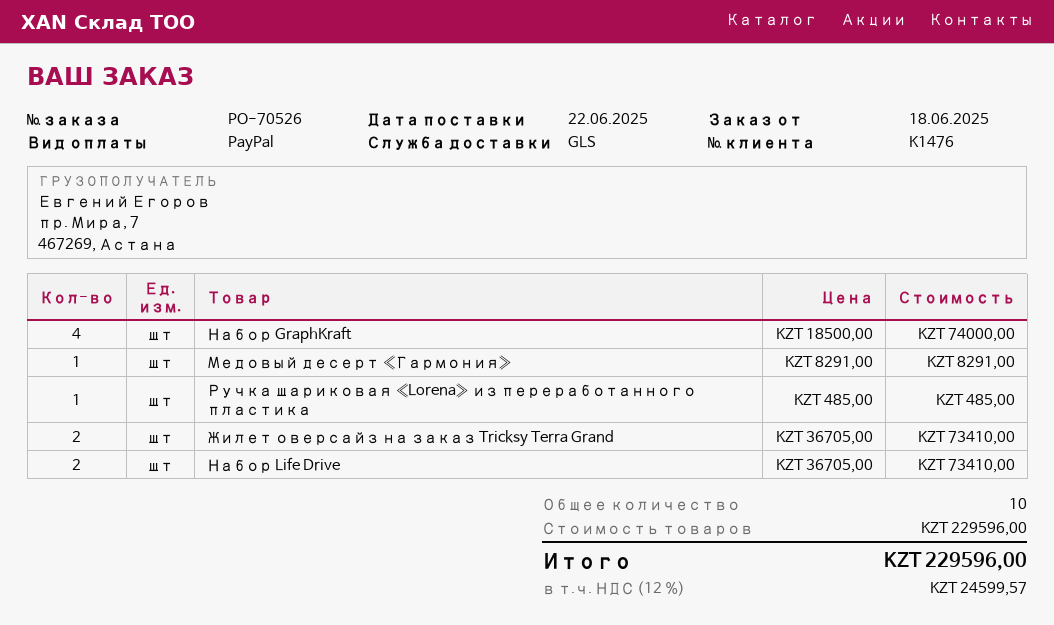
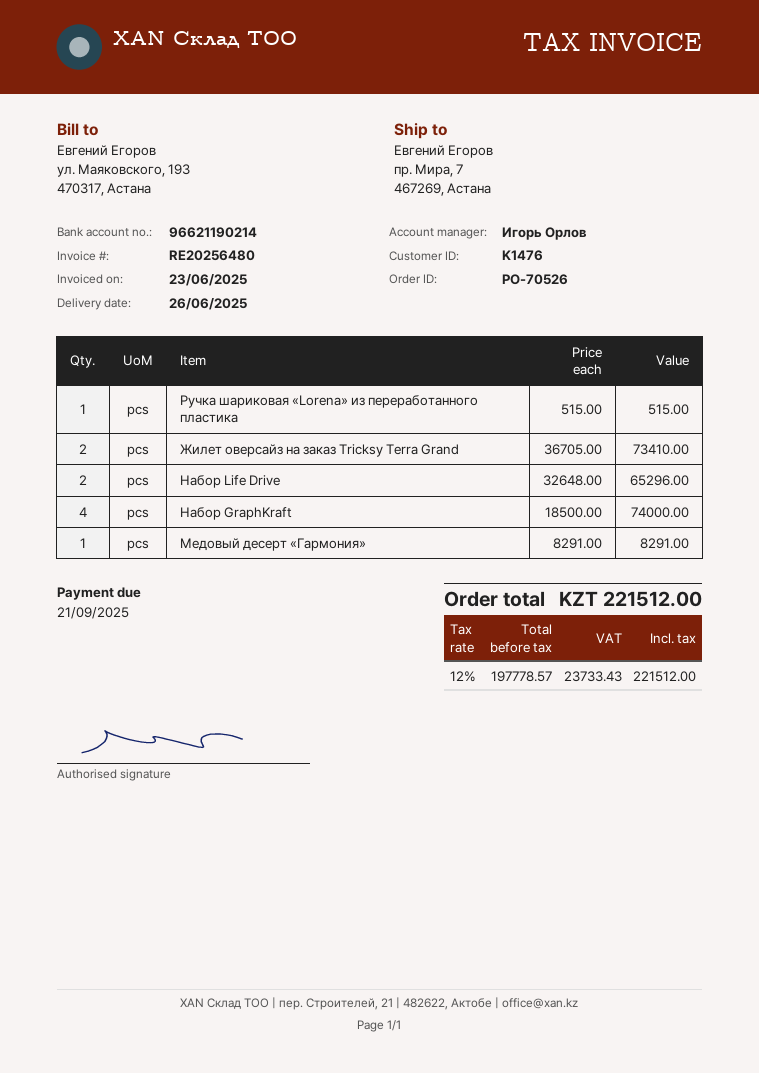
delivery date: 2025-06-22 -> 2025-06-26
Ручка шариковая «Lorena» из переработанного пластика: 1 x 485.00 = 485.00 -> 1 x 515.00 = 515.00
Набор Life Drive: 2 x 36705.00 = 73410.00 -> 2 x 32648.00 = 65296.00
tax: 12% = 24599.57 -> 12% = 23733.43
total: 229596.00 -> 221512.00

